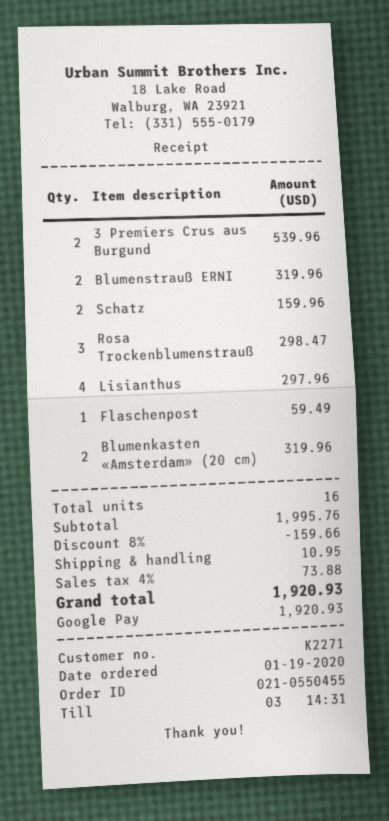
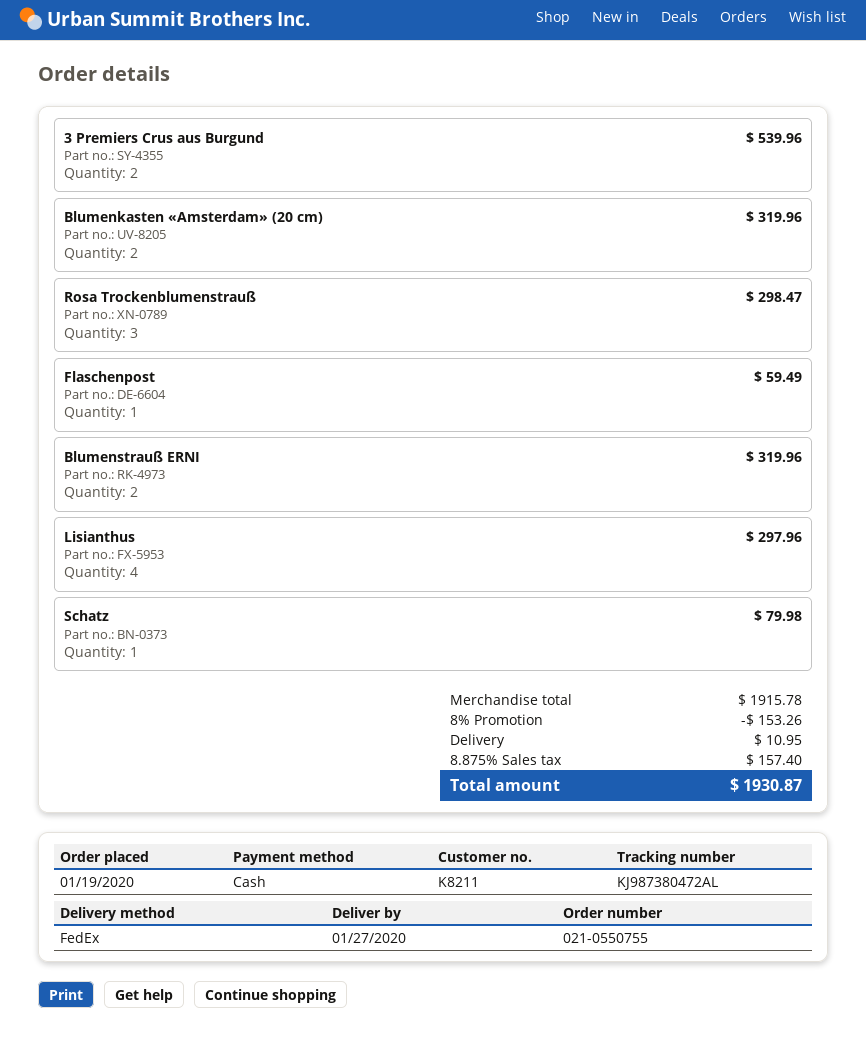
order number: 021-0550455 -> 021-0550755
customer number: K2271 -> K8211
payment method: Google Pay -> cash
Schatz: 2 for 159.96 -> 1 for 79.98
subtotal: 1995.76 -> 1915.78
discount: 8% = 159.66 -> 8% = 153.26
tax: 4% = 73.88 -> 8.875% = 157.40
total: 1920.93 -> 1930.87

